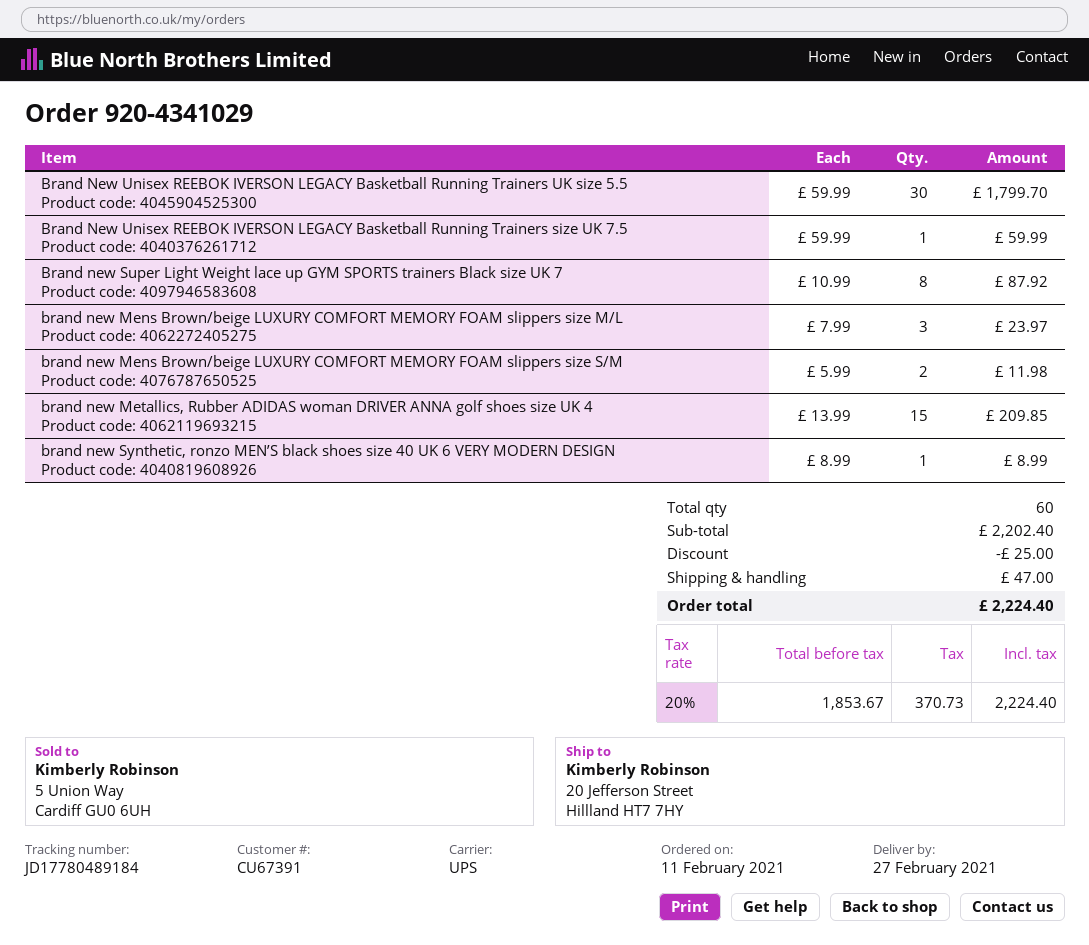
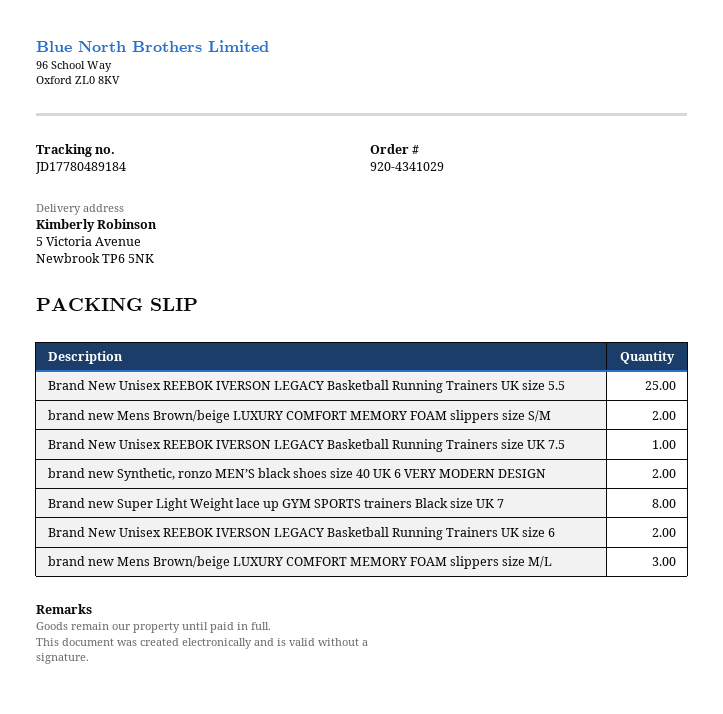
ship to: 20 Jefferson Street, Hillland HT7 7HY -> 5 Victoria Avenue, Newbrook TP6 5NK
Brand New Unisex REEBOK IVERSON LEGACY Basketball Running Trainers UK size 5.5: 30 -> 25
brand new Metallics, Rubber ADIDAS woman DRIVER ANNA golf shoes size UK 4: 15 -> none
brand new Synthetic, ronzo MEN’S black shoes size 40 UK 6 VERY MODERN DESIGN: 1 -> 2
Brand New Unisex REEBOK IVERSON LEGACY Basketball Running Trainers UK size 6: none -> 2

